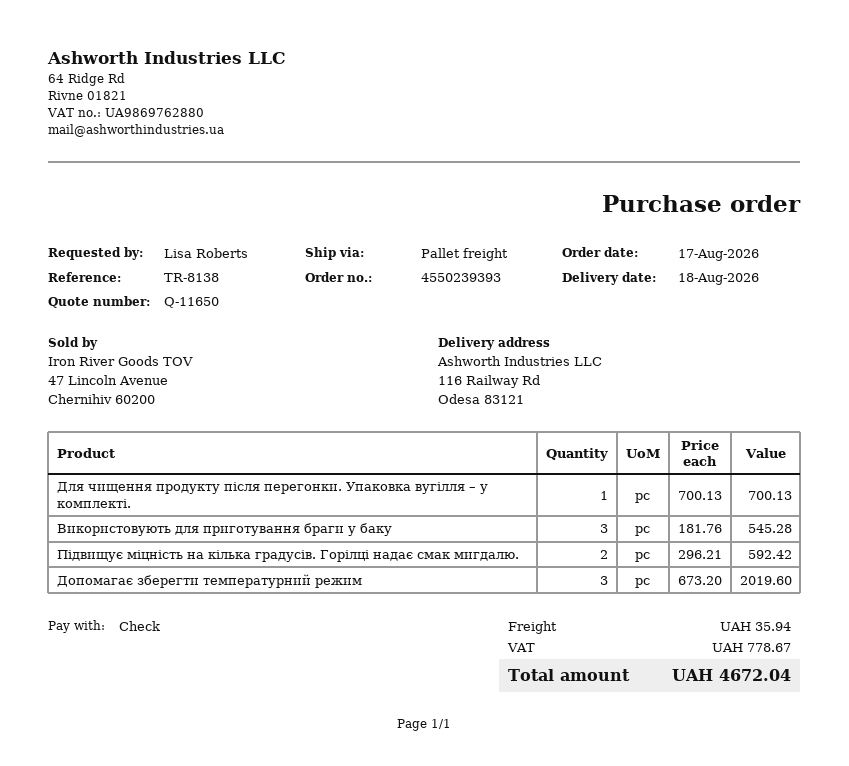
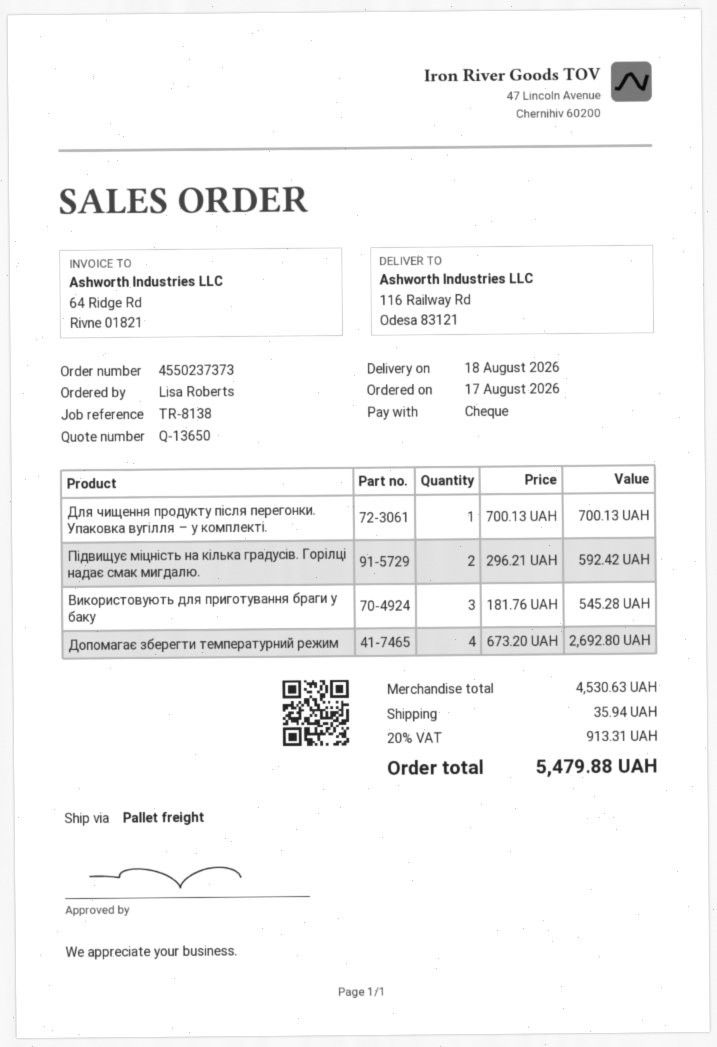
quote number: Q-11650 -> Q-13650
order number: 4550239393 -> 4550237373
Допомагає зберегти температурний режим: 3 x 673.20 = 2019.60 -> 4 x 673.20 = 2692.80
tax: 778.67 -> 913.31
total: 4672.04 -> 5479.88

